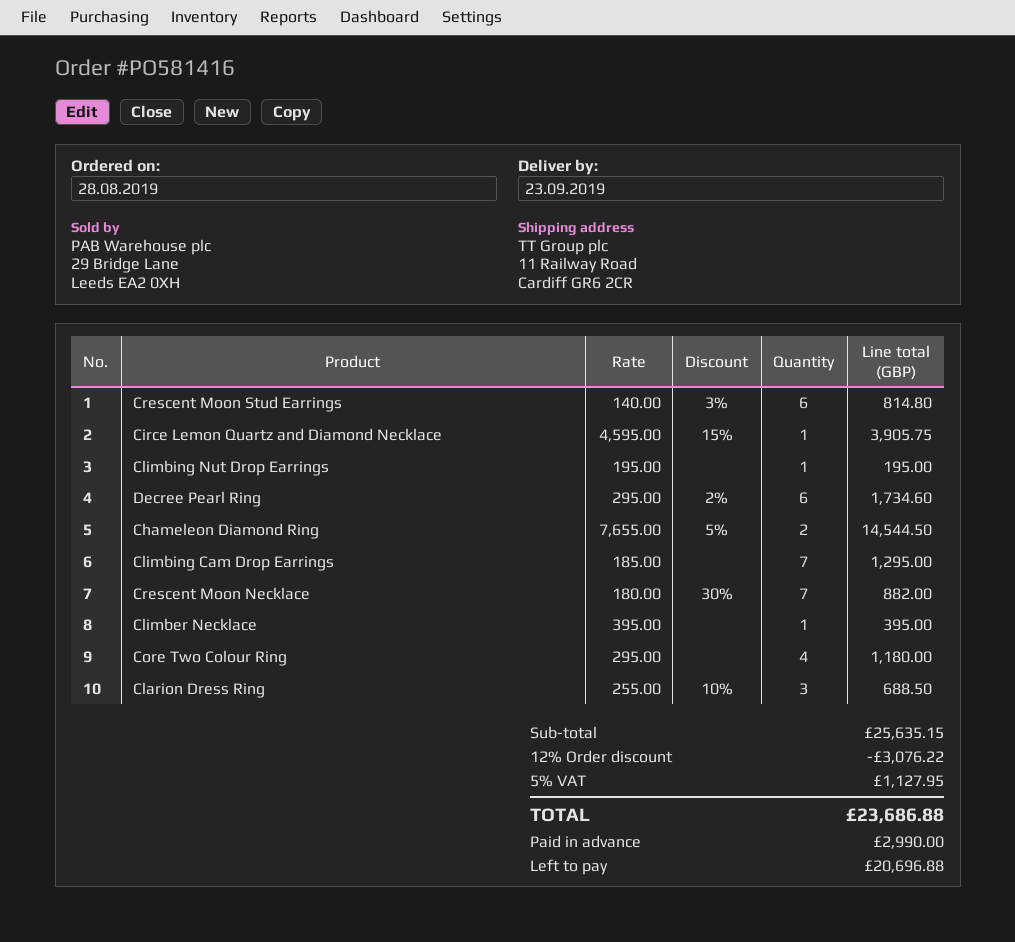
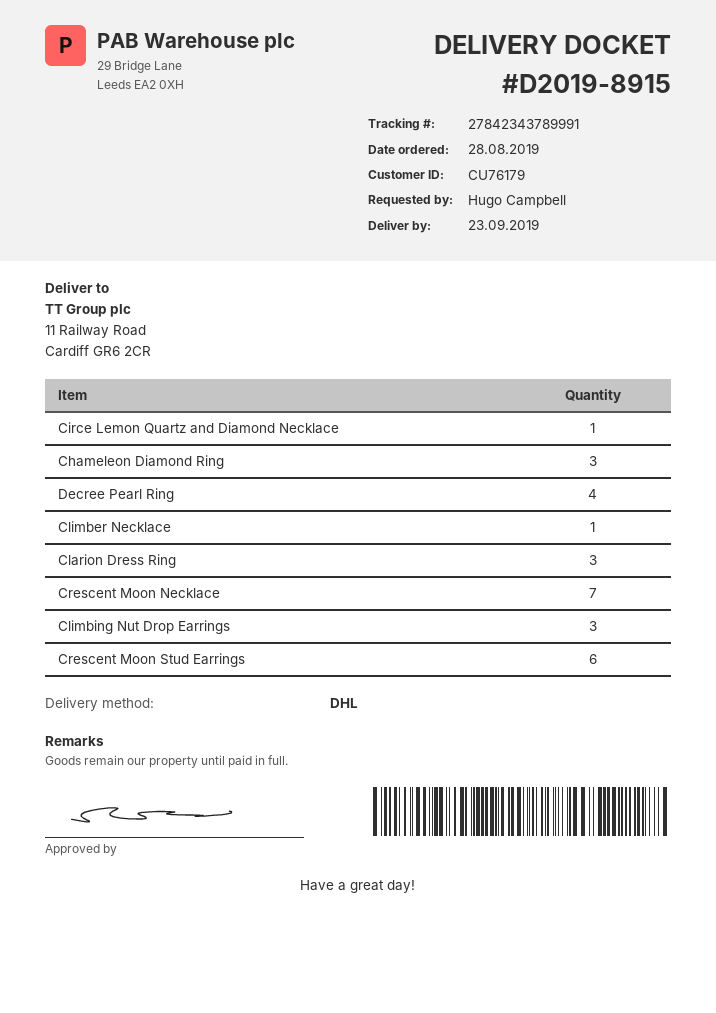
Climbing Nut Drop Earrings: 1 -> 3
Decree Pearl Ring: 6 -> 4
Chameleon Diamond Ring: 2 -> 3
Climbing Cam Drop Earrings: 7 -> none
Core Two Colour Ring: 4 -> none

